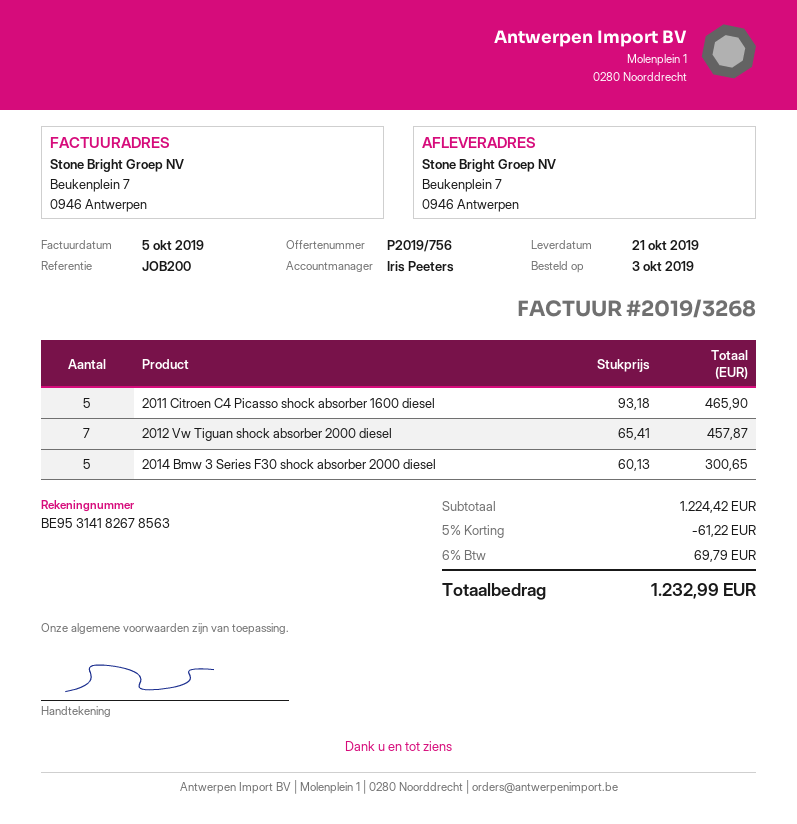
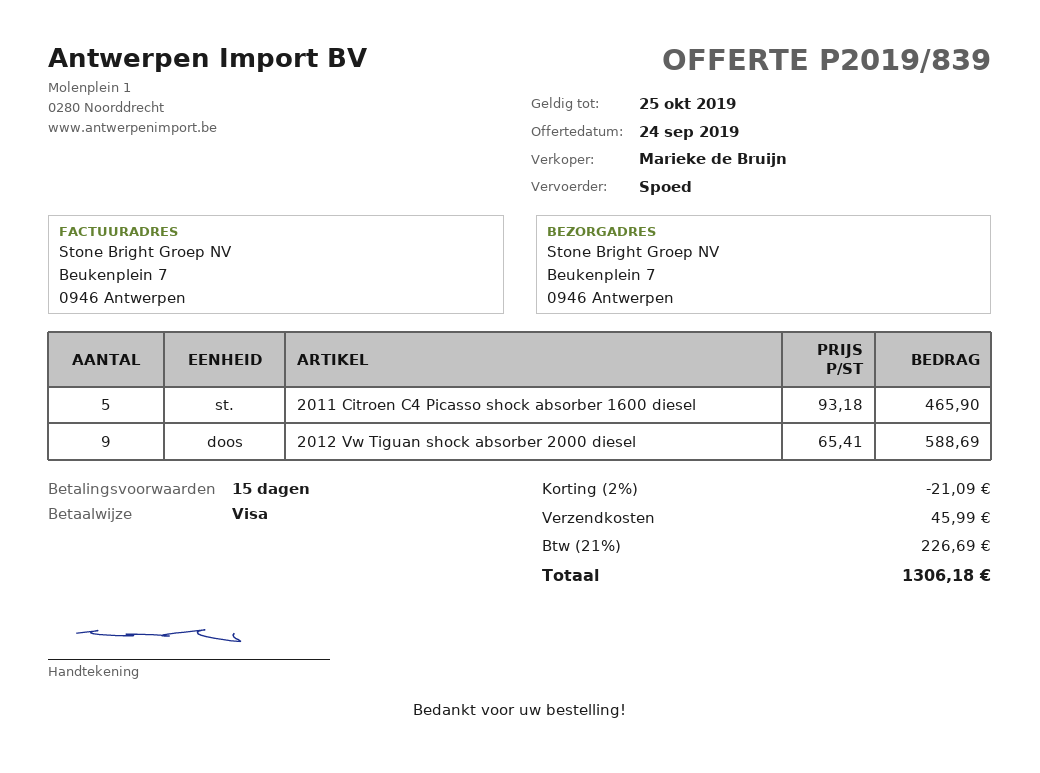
quote number: P2019/756 -> P2019/839
sales rep: Iris Peeters -> Marieke de Bruijn
2012 Vw Tiguan shock absorber 2000 diesel: 7 x 65.41 = 457.87 -> 9 x 65.41 = 588.69
2014 Bmw 3 Series F30 shock absorber 2000 diesel: 5 x 60.13 = 300.65 -> none
discount: 5% = 61.22 -> 2% = 21.09
shipping: none -> 45.99
tax: 6% = 69.79 -> 21% = 226.69
total: 1232.99 -> 1306.18

